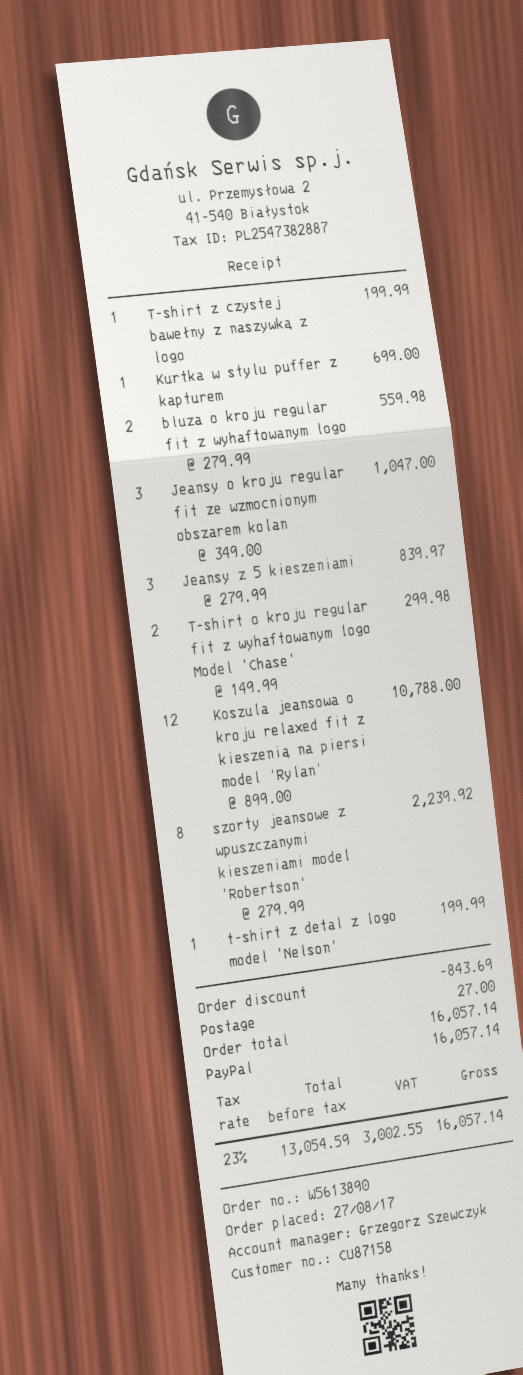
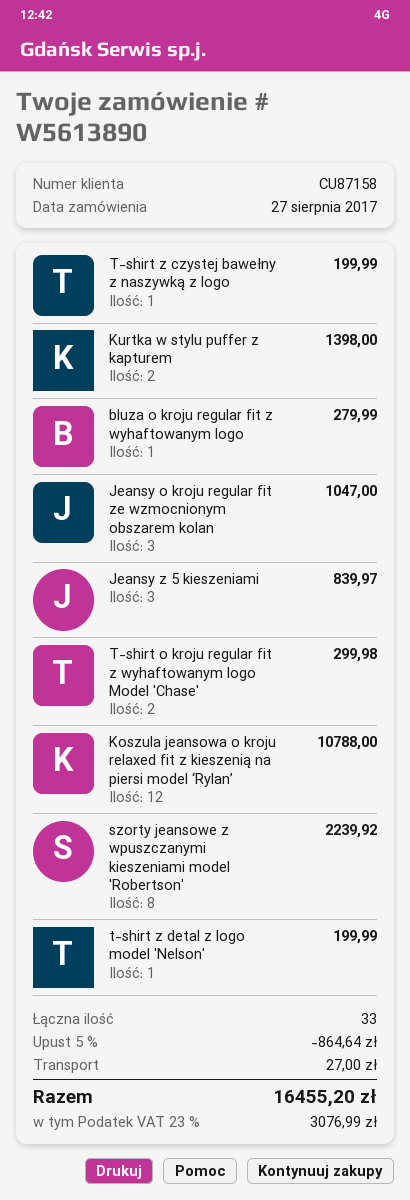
Kurtka w stylu puffer z kapturem: 1 for 699.00 -> 2 for 1398.00
bluza o kroju regular fit z wyhaftowanym logo: 2 for 559.98 -> 1 for 279.99
discount: 843.69 -> 864.64
tax: 23% = 3002.55 -> 23% = 3076.99
total: 16057.14 -> 16455.20

